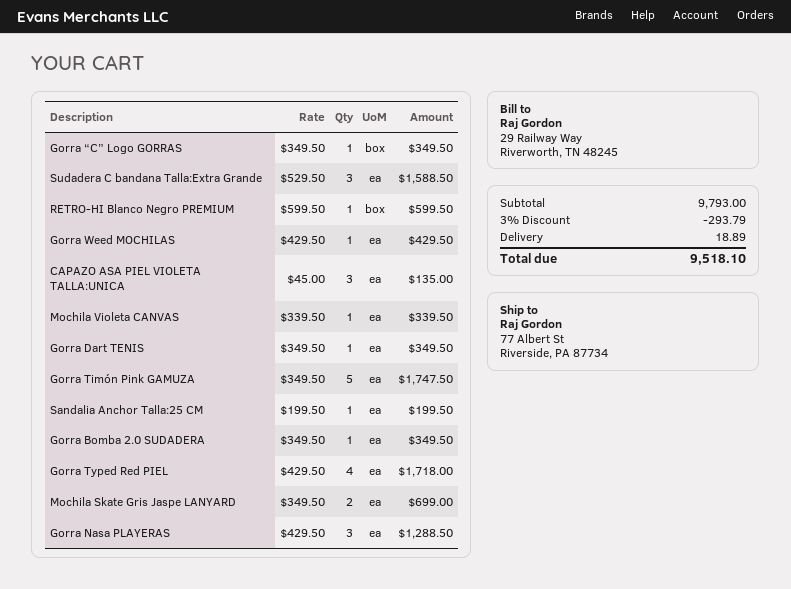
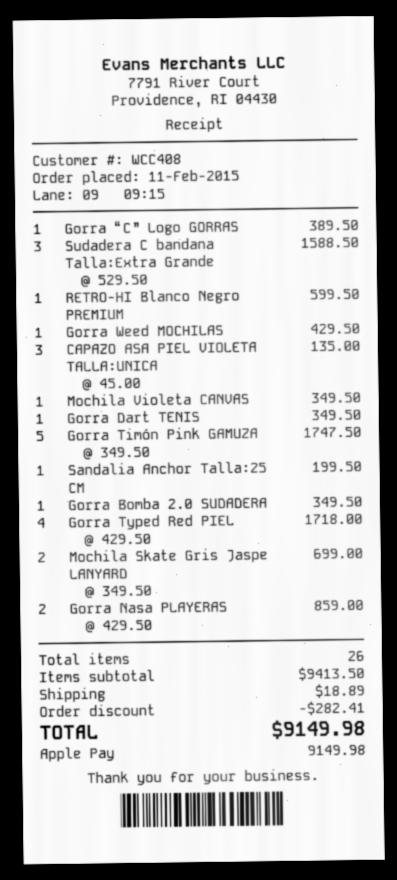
Gorra “C” Logo GORRAS: 1 x 349.50 = 349.50 -> 1 x 389.50 = 389.50
Mochila Violeta CANVAS: 1 x 339.50 = 339.50 -> 1 x 349.50 = 349.50
Gorra Nasa PLAYERAS: 3 x 429.50 = 1288.50 -> 2 x 429.50 = 859.00
subtotal: 9793.00 -> 9413.50
discount: 293.79 -> 282.41
total: 9518.10 -> 9149.98

